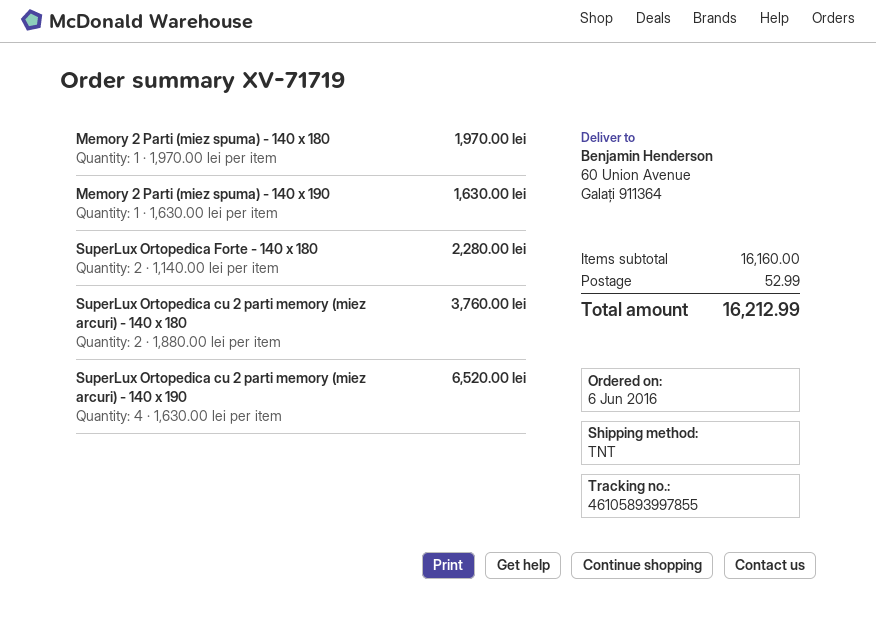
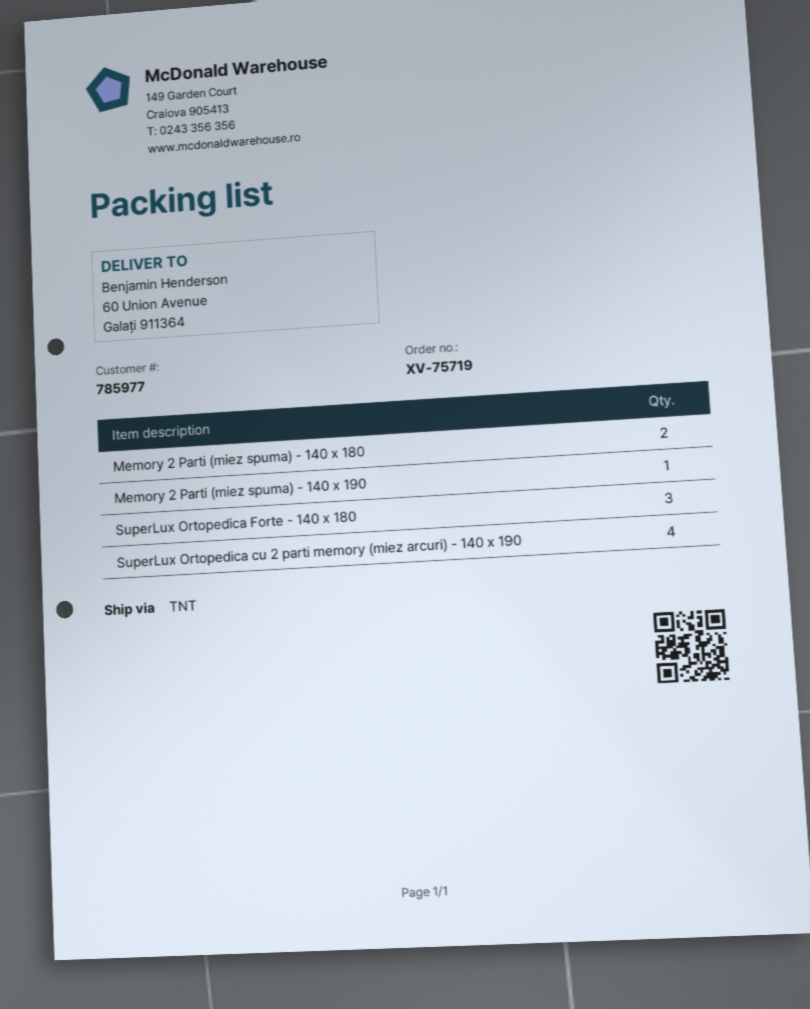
order number: XV-71719 -> XV-75719
Memory 2 Parti (miez spuma) - 140 x 180: 1 -> 2
SuperLux Ortopedica Forte - 140 x 180: 2 -> 3
SuperLux Ortopedica cu 2 parti memory (miez arcuri) - 140 x 180: 2 -> none

